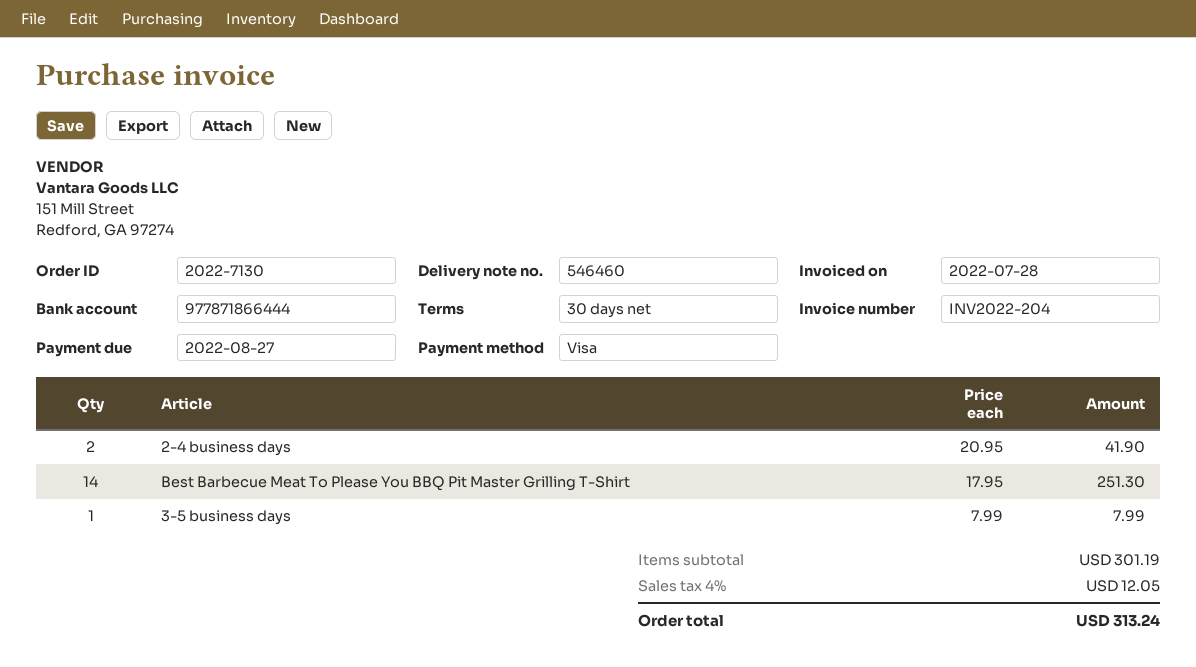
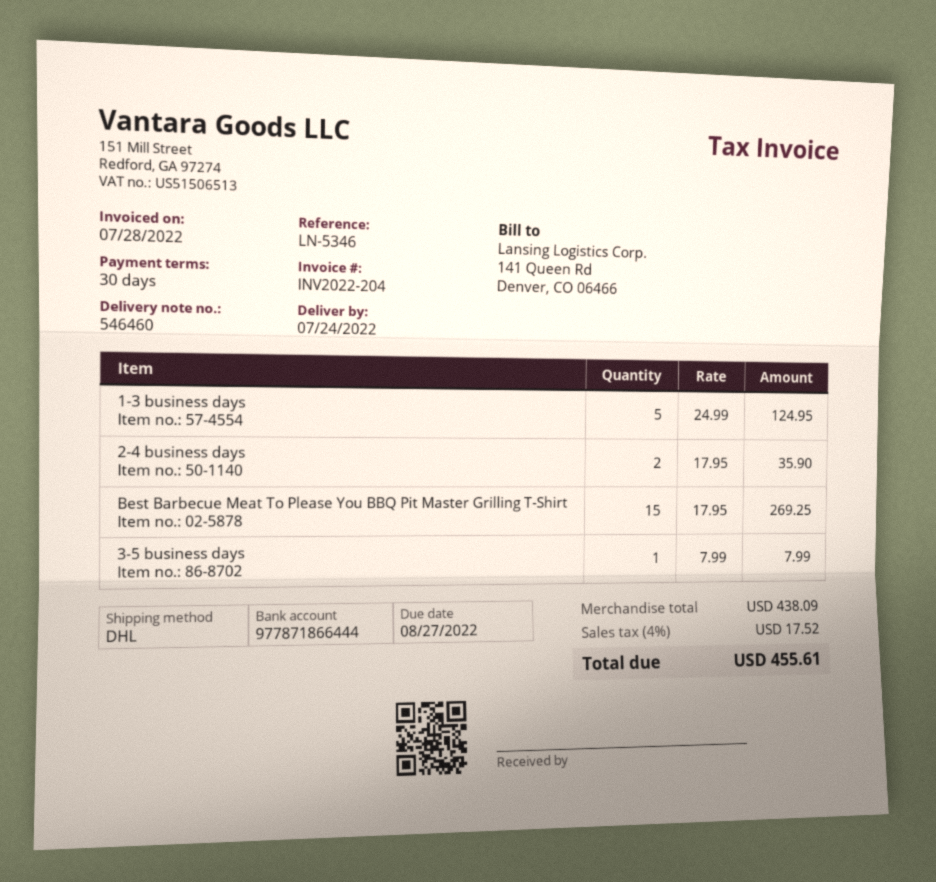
2-4 business days: 2 x 20.95 = 41.90 -> 2 x 17.95 = 35.90
Best Barbecue Meat To Please You BBQ Pit Master Grilling T-Shirt: 14 x 17.95 = 251.30 -> 15 x 17.95 = 269.25
1-3 business days: none -> 5 x 24.99 = 124.95
subtotal: 301.19 -> 438.09
tax: 4% = 12.05 -> 4% = 17.52
total: 313.24 -> 455.61

